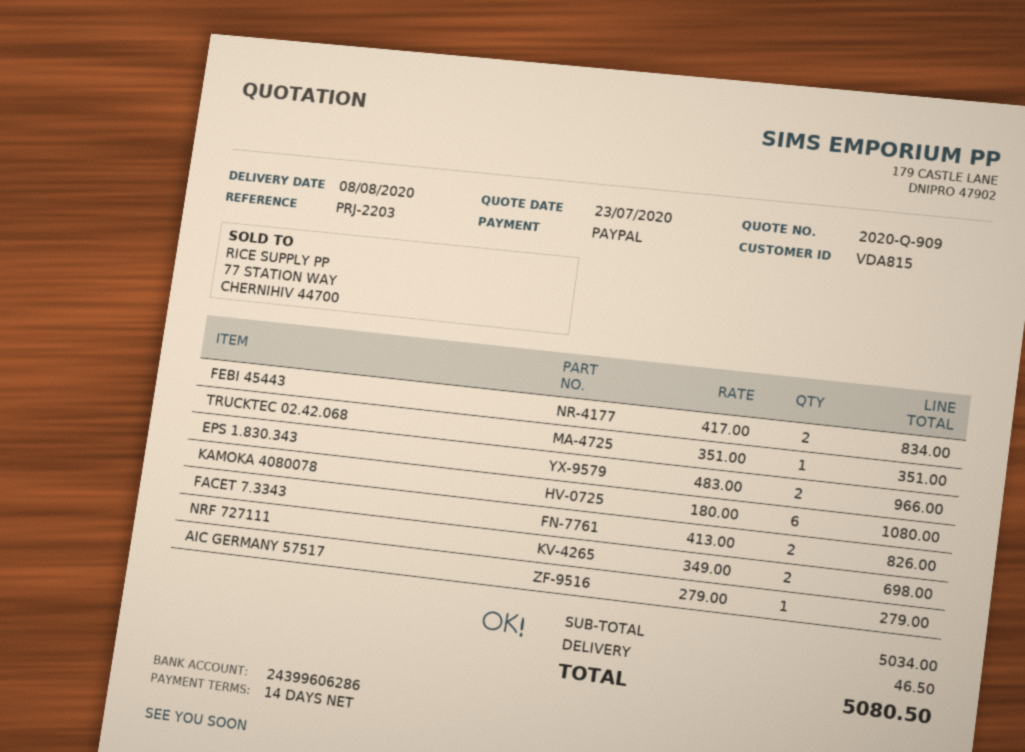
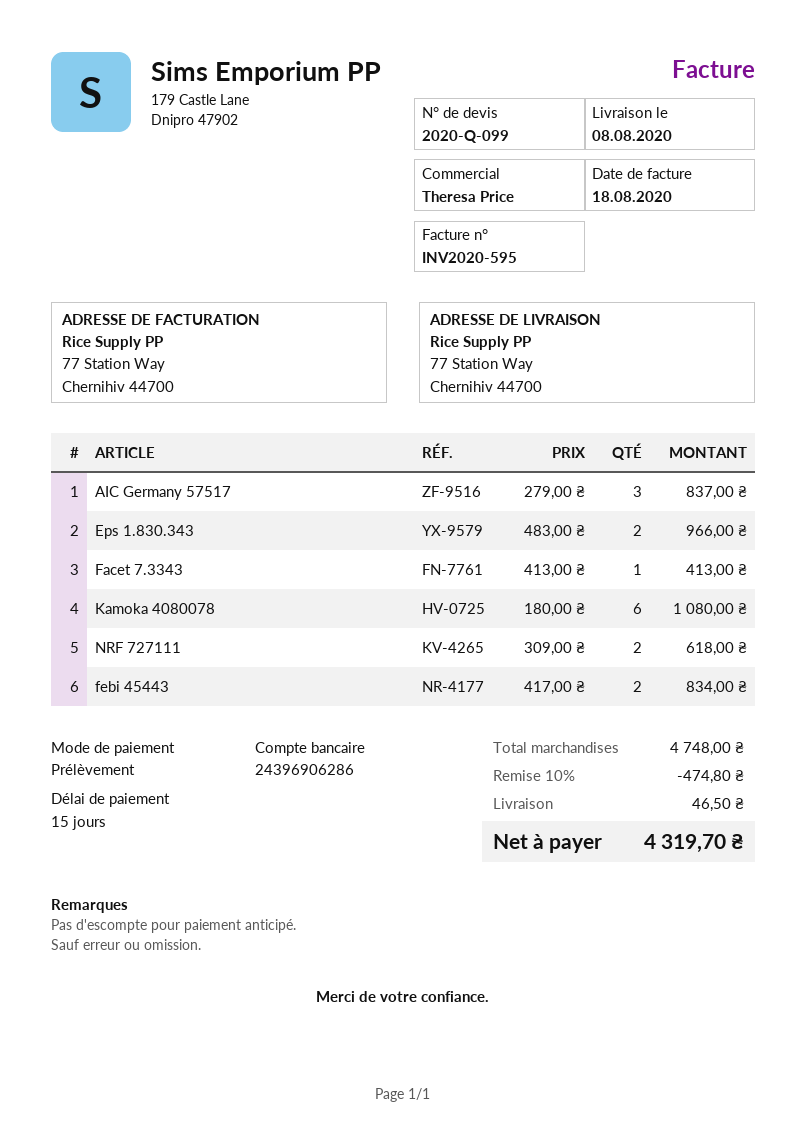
quote number: 2020-Q-909 -> 2020-Q-099
payment terms: 14 days -> 15 days
payment method: PayPal -> direct debit
bank account: 24399606286 -> 24396906286
TRUCKTEC 02.42.068: 1 x 351.00 = 351.00 -> none
FACET 7.3343: 2 x 413.00 = 826.00 -> 1 x 413.00 = 413.00
NRF 727111: 2 x 349.00 = 698.00 -> 2 x 309.00 = 618.00
AIC GERMANY 57517: 1 x 279.00 = 279.00 -> 3 x 279.00 = 837.00
subtotal: 5034.00 -> 4748.00
discount: none -> 10% = 474.80
total: 5080.50 -> 4319.70

